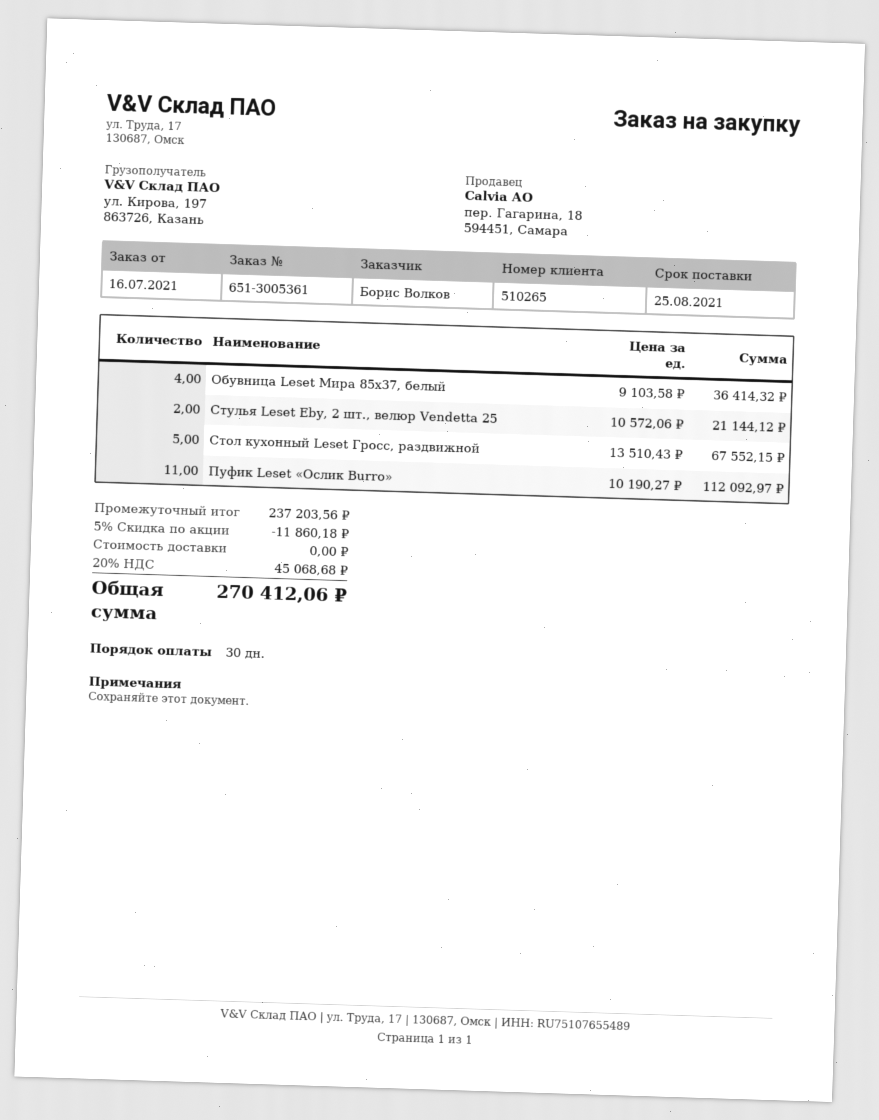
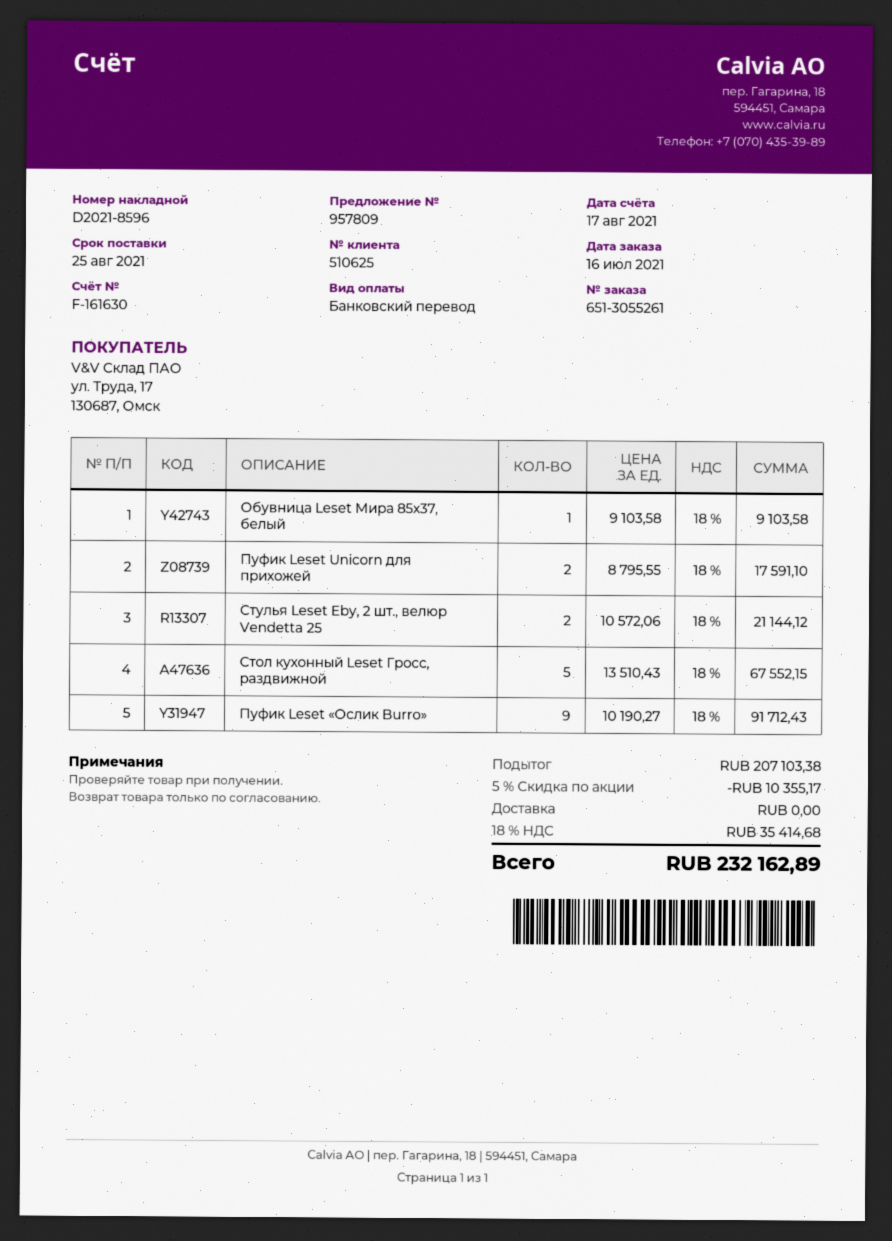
order number: 651-3005361 -> 651-3055261
customer number: 510265 -> 510625
Обувница Leset Мира 85х37, белый: 4 x 9103.58 = 36414.32 -> 1 x 9103.58 = 9103.58
Пуфик Leset «Ослик Burro»: 11 x 10190.27 = 112092.97 -> 9 x 10190.27 = 91712.43
Пуфик Leset Unicorn для прихожей: none -> 2 x 8795.55 = 17591.10
subtotal: 237203.56 -> 207103.38
discount: 5% = 11860.18 -> 5% = 10355.17
tax: 20% = 45068.68 -> 18% = 35414.68
total: 270412.06 -> 232162.89

